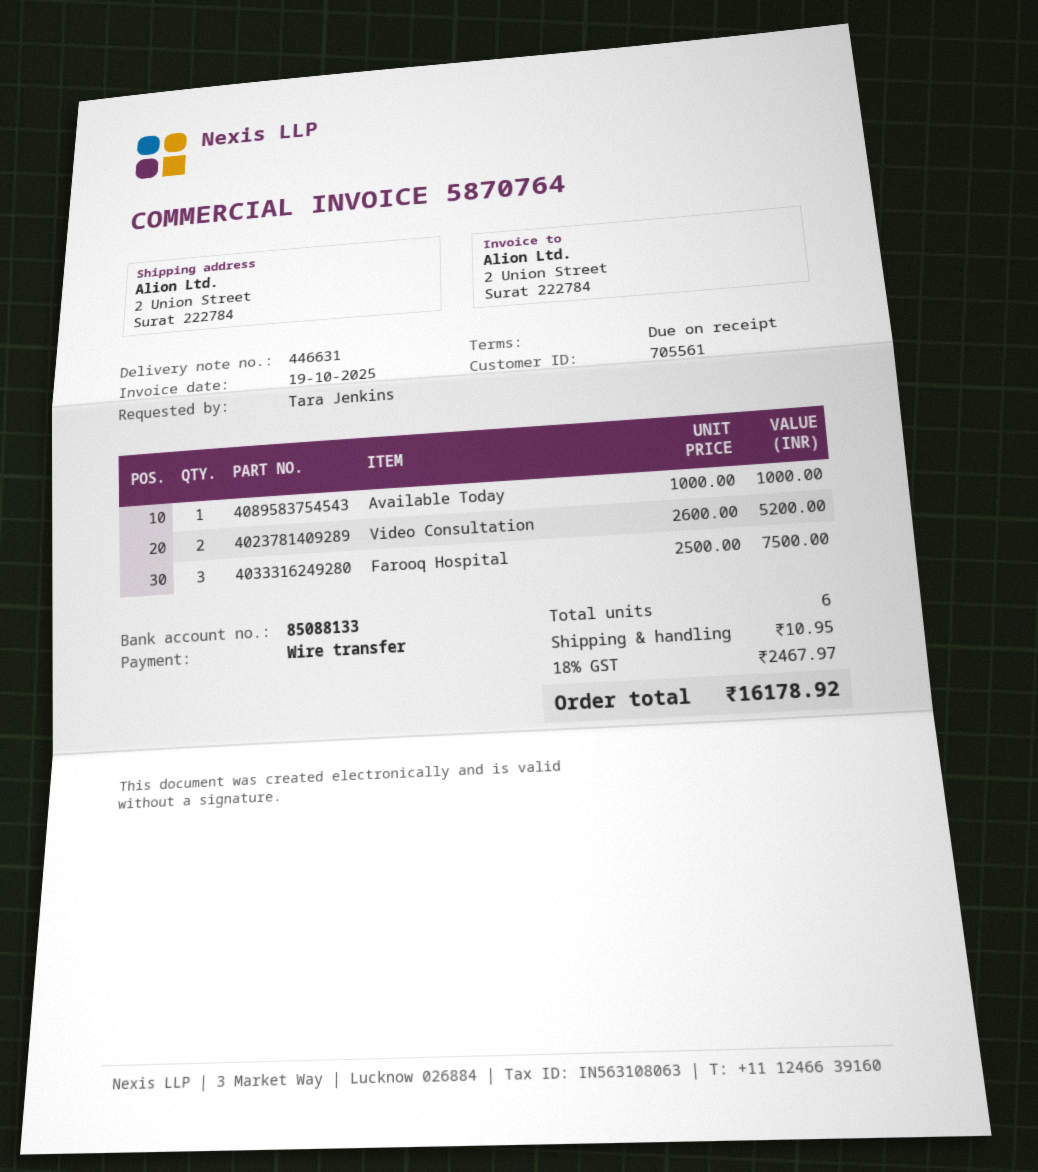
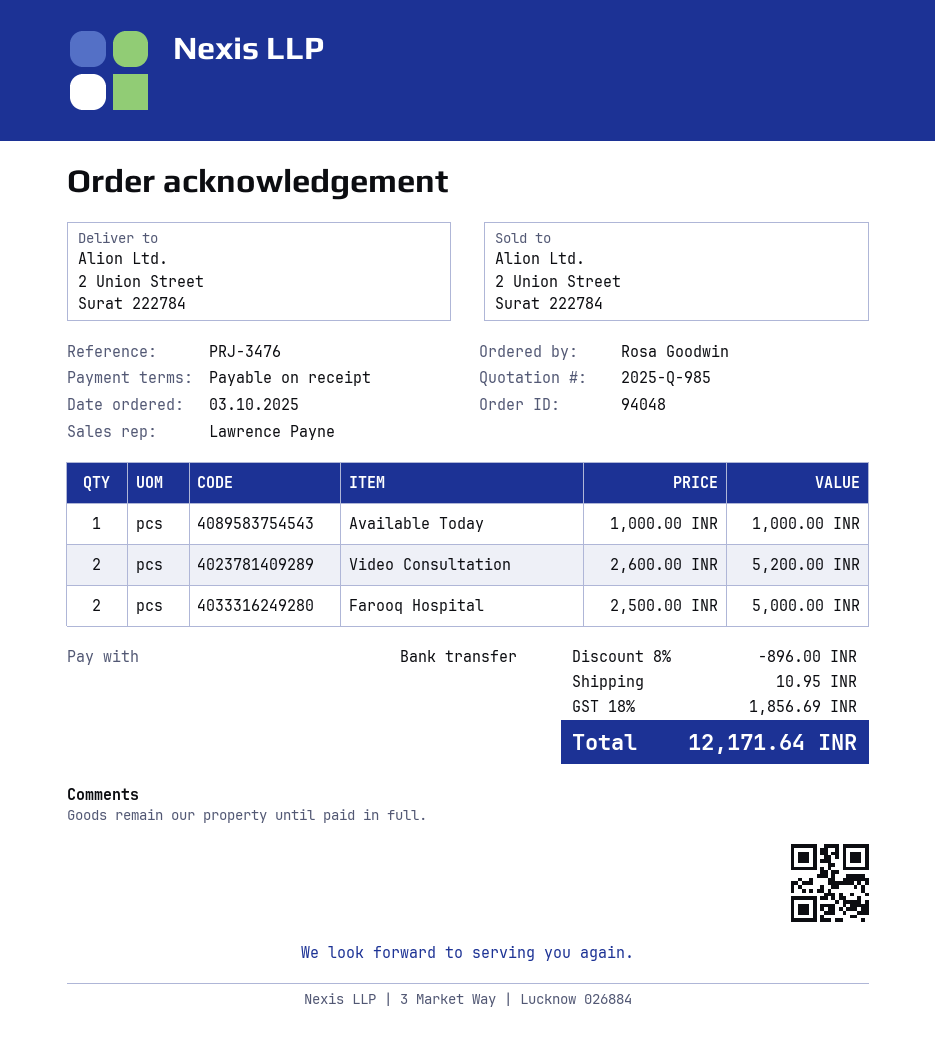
ordered by: Tara Jenkins -> Rosa Goodwin
Farooq Hospital: 3 x 2500.00 = 7500.00 -> 2 x 2500.00 = 5000.00
discount: none -> 8% = 896.00
tax: 18% = 2467.97 -> 18% = 1856.69
total: 16178.92 -> 12171.64

